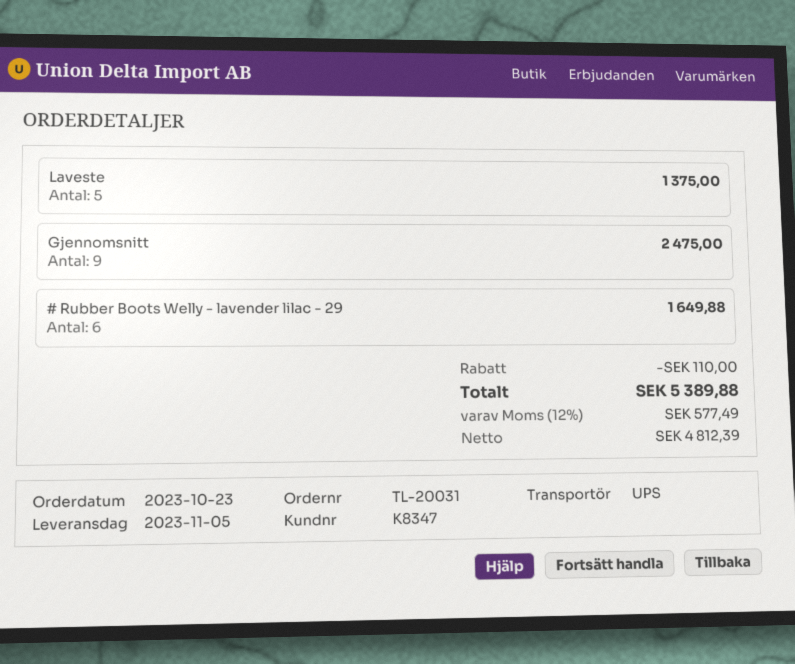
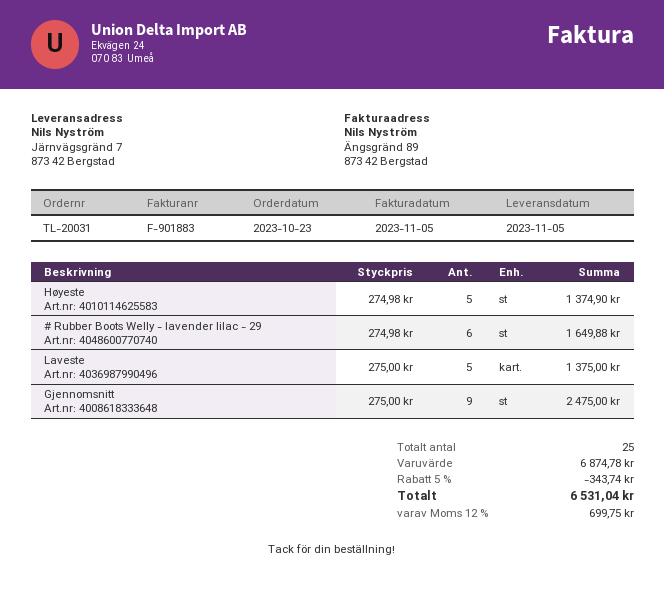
Høyeste: none -> 5 for 1374.90
discount: 110.00 -> 343.74
tax: 12% = 577.49 -> 12% = 699.75
total: 5389.88 -> 6531.04

